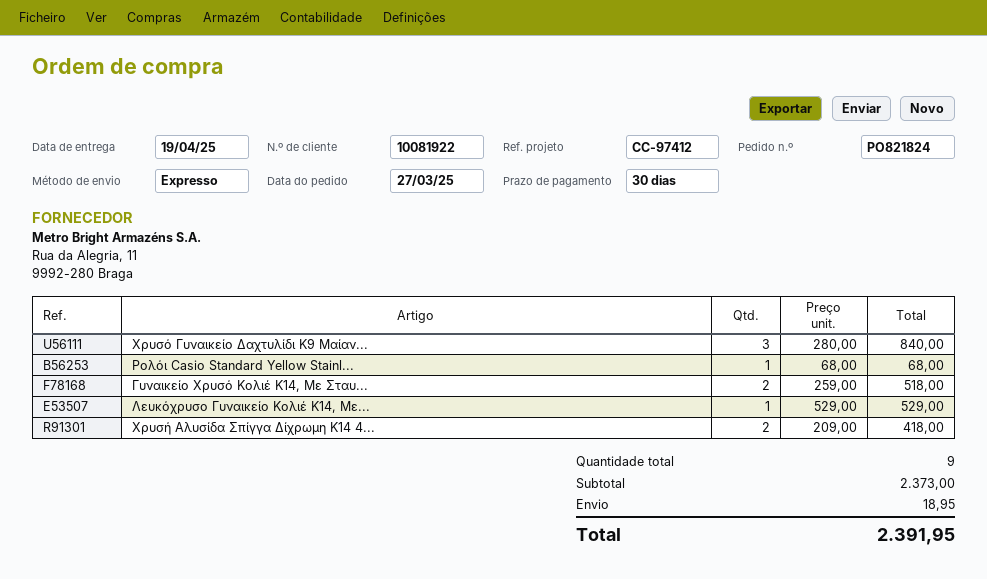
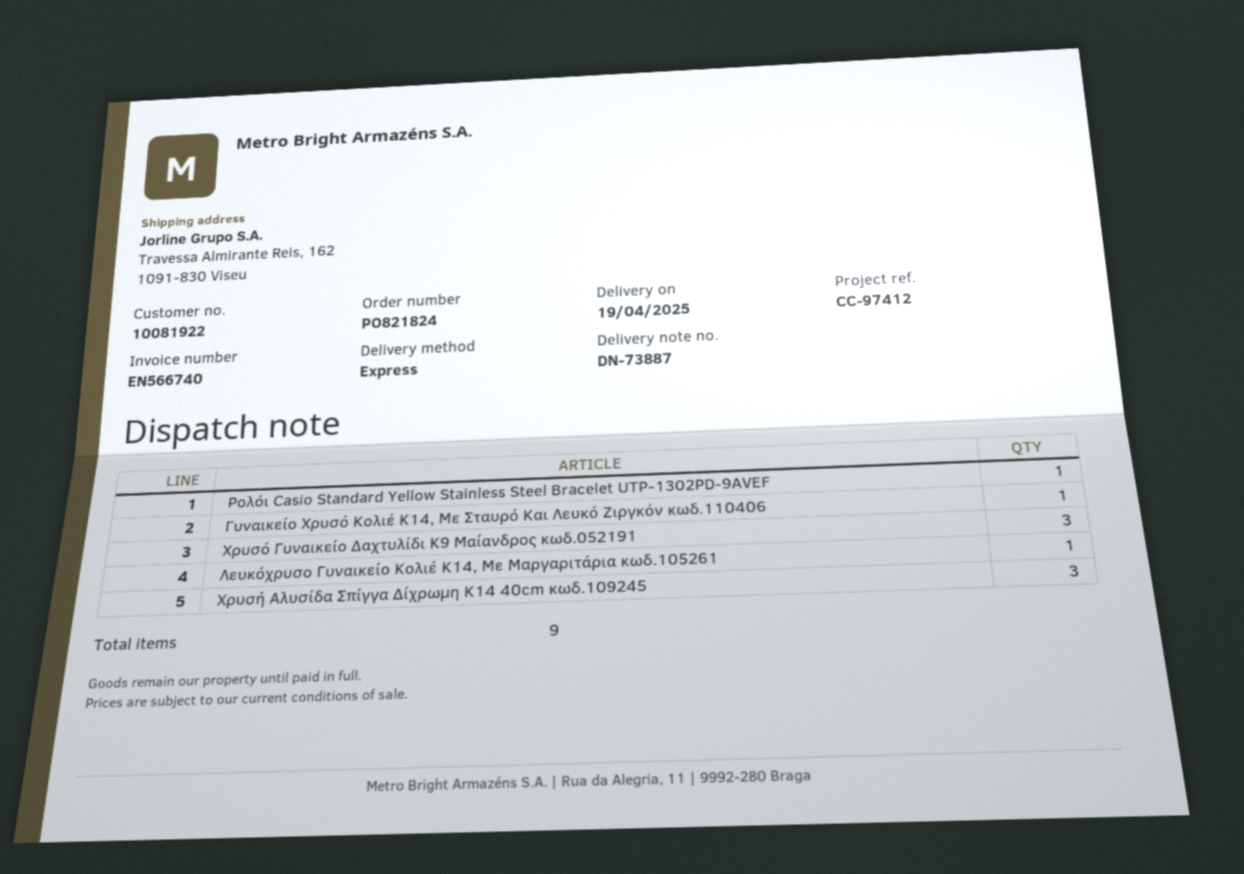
Γυναικείο Χρυσό Κολιέ Κ14, Με Σταυ...: 2 -> 1
Χρυσή Αλυσίδα Σπίγγα Δίχρωμη Κ14 4...: 2 -> 3

